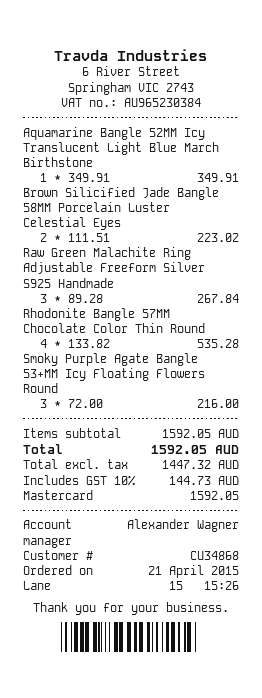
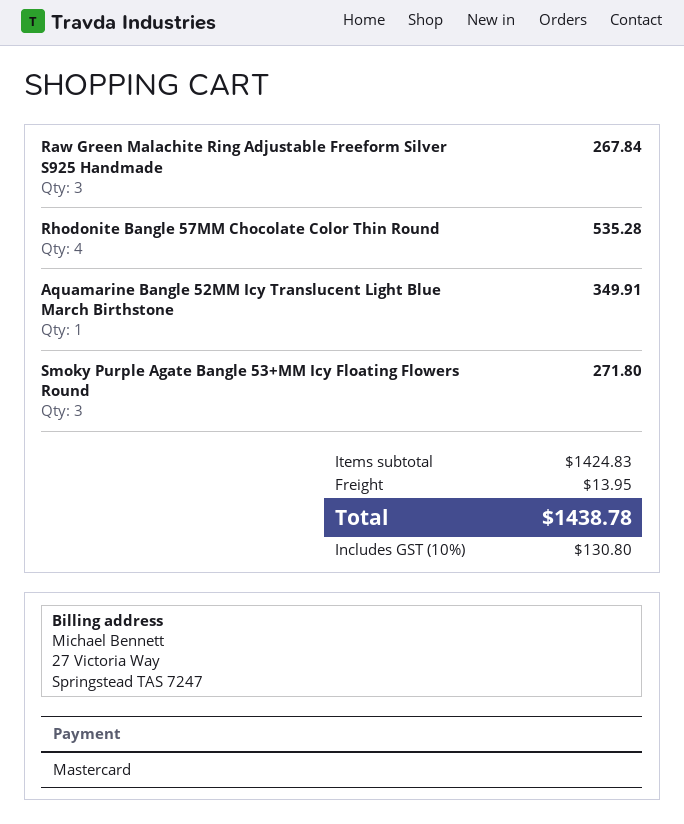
Brown Silicified Jade Bangle 58MM Porcelain Luster Celestial Eyes: 2 for 223.02 -> none
Smoky Purple Agate Bangle 53+MM Icy Floating Flowers Round: 3 for 216.00 -> 3 for 271.80
subtotal: 1592.05 -> 1424.83
shipping: none -> 13.95
tax: 10% = 144.73 -> 10% = 130.80
total: 1592.05 -> 1438.78

